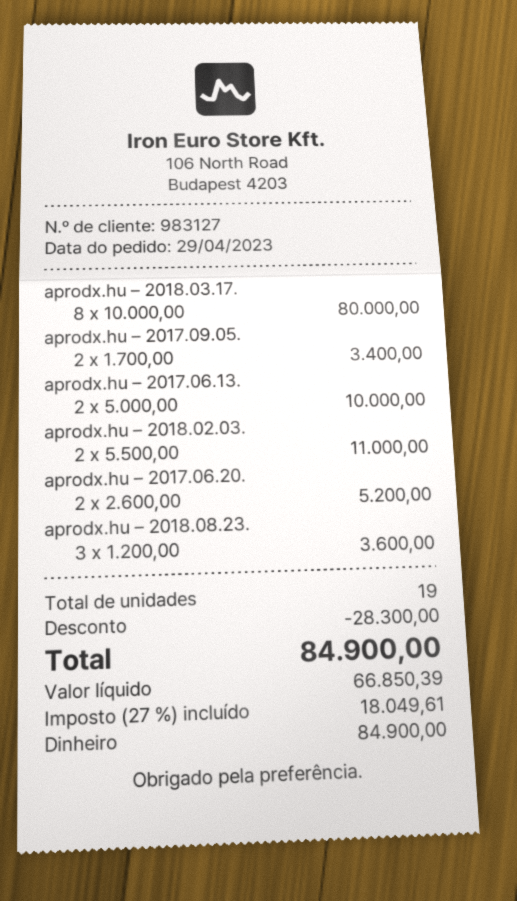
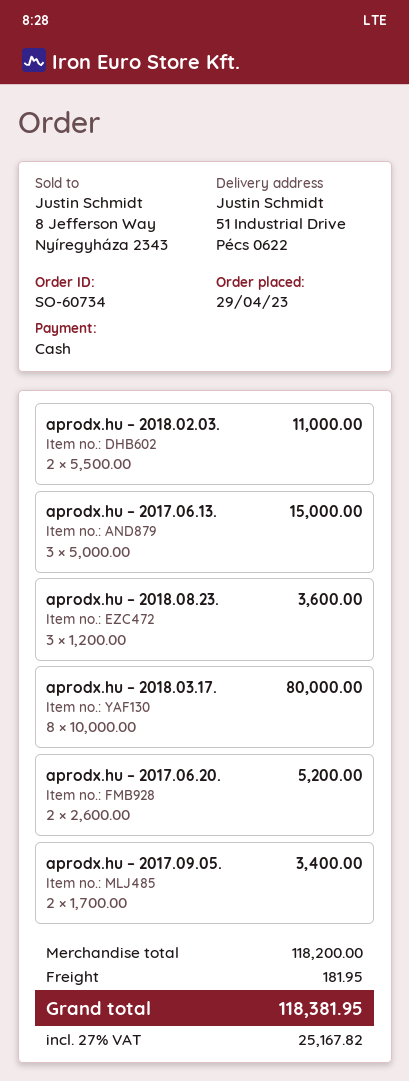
aprodx.hu – 2017.06.13.: 2 x 5000.00 = 10000.00 -> 3 x 5000.00 = 15000.00
discount: 28300.00 -> none
shipping: none -> 181.95
tax: 27% = 18049.61 -> 27% = 25167.82
total: 84900.00 -> 118381.95

